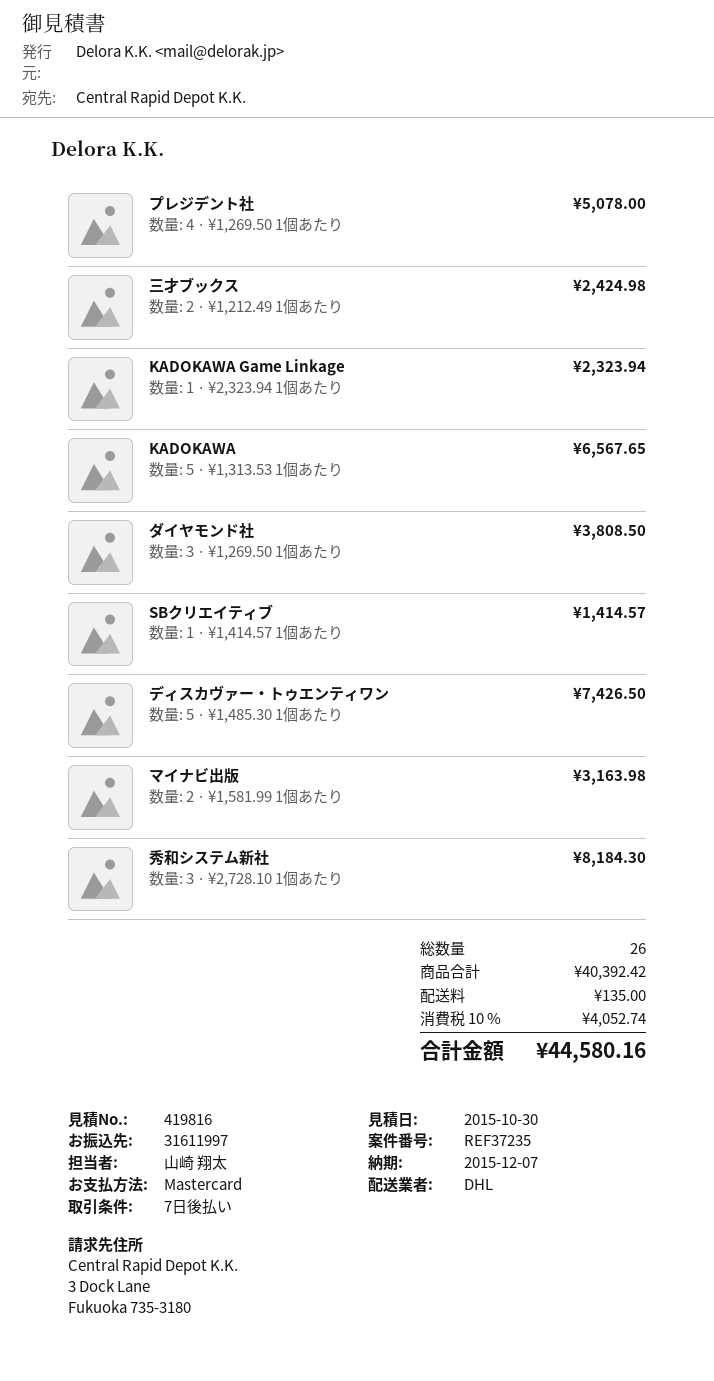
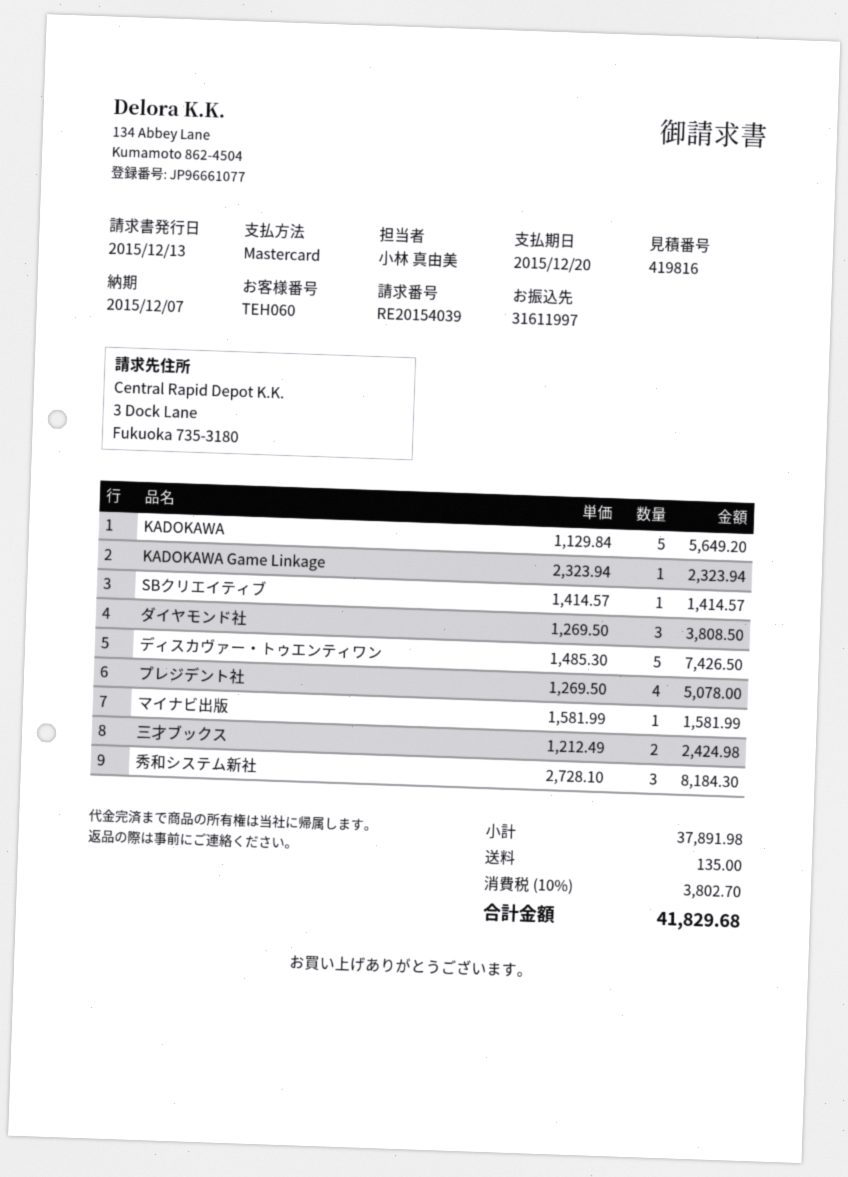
sales rep: 山崎 翔太 -> 小林 真由美
KADOKAWA: 5 x 1313.53 = 6567.65 -> 5 x 1129.84 = 5649.20
マイナビ出版: 2 x 1581.99 = 3163.98 -> 1 x 1581.99 = 1581.99
subtotal: 40392.42 -> 37891.98
tax: 10% = 4052.74 -> 10% = 3802.70
total: 44580.16 -> 41829.68

